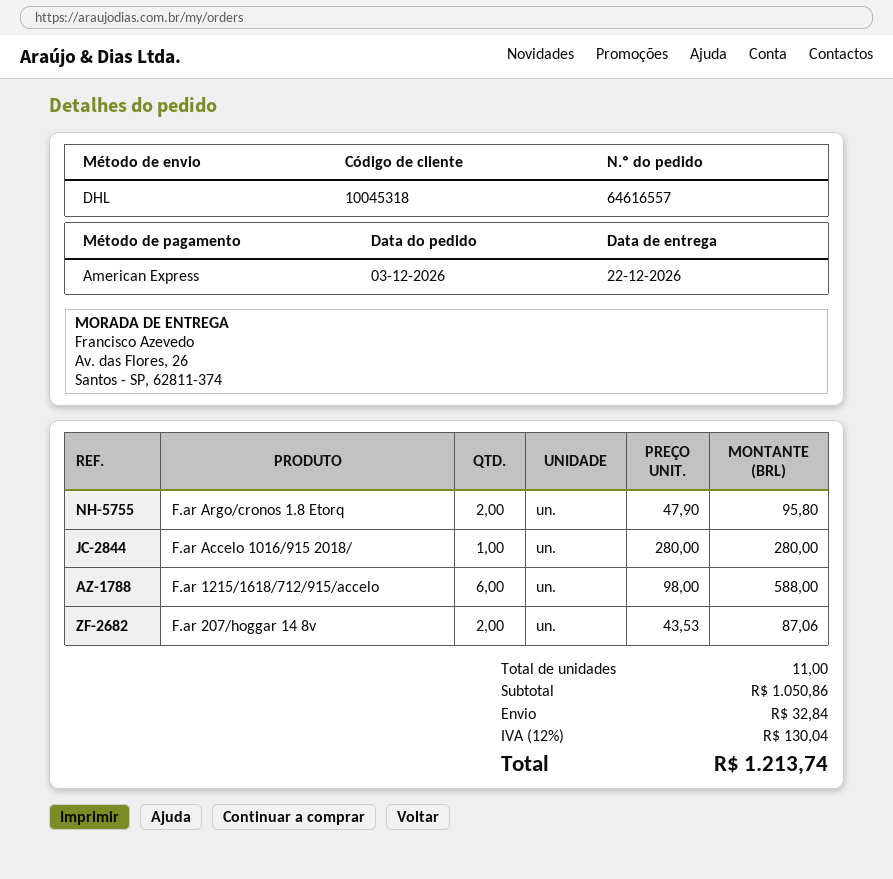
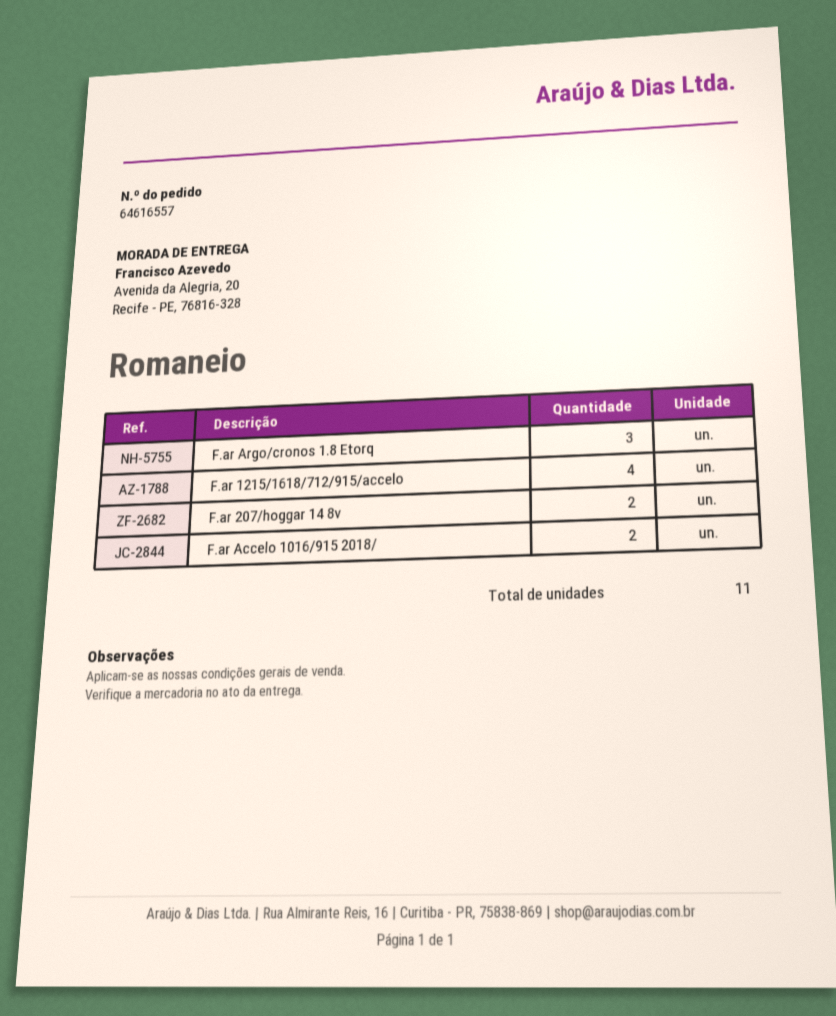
ship to: Av. das Flores, 26, Santos - SP, 62811-374 -> Avenida da Alegria, 20, Recife - PE, 76816-328
F.ar Argo/cronos 1.8 Etorq: 2 -> 3
F.ar Accelo 1016/915 2018/: 1 -> 2
F.ar 1215/1618/712/915/accelo: 6 -> 4

